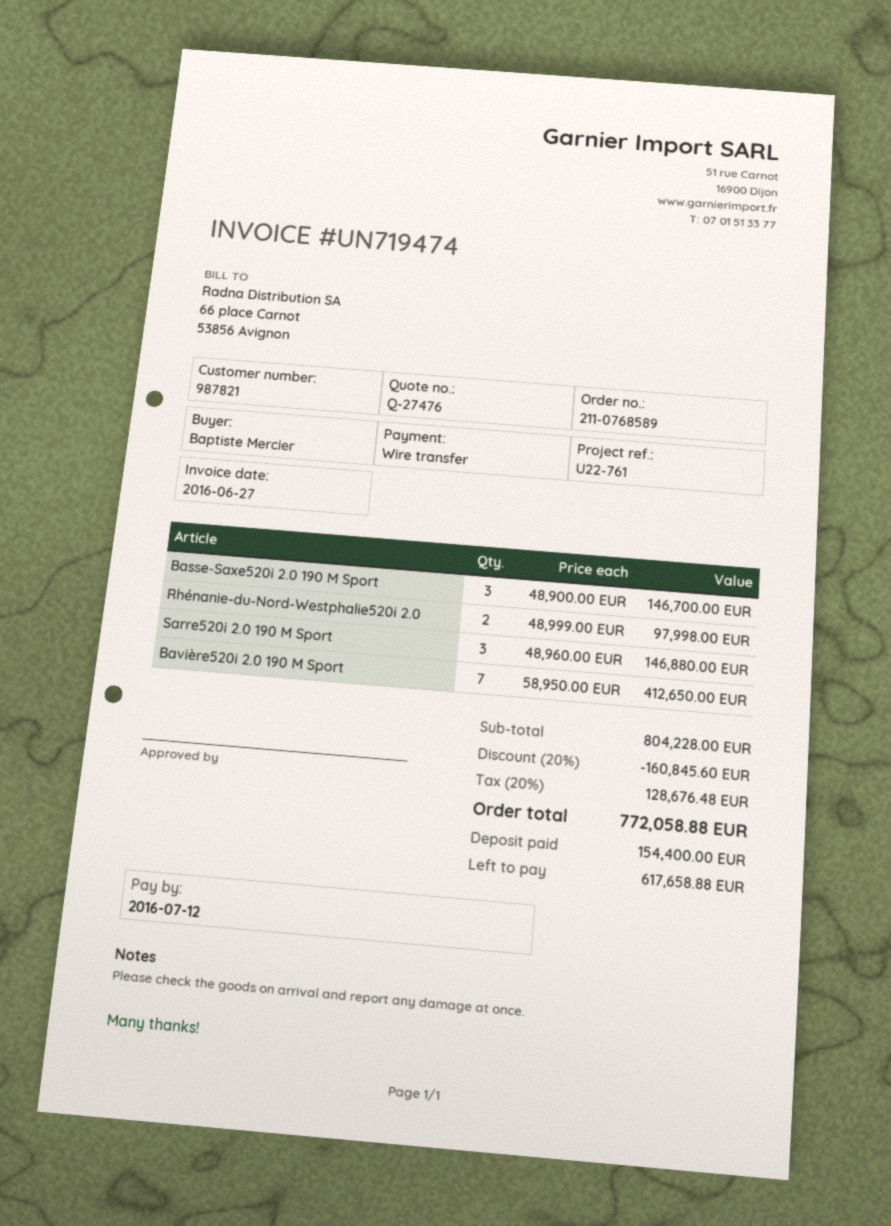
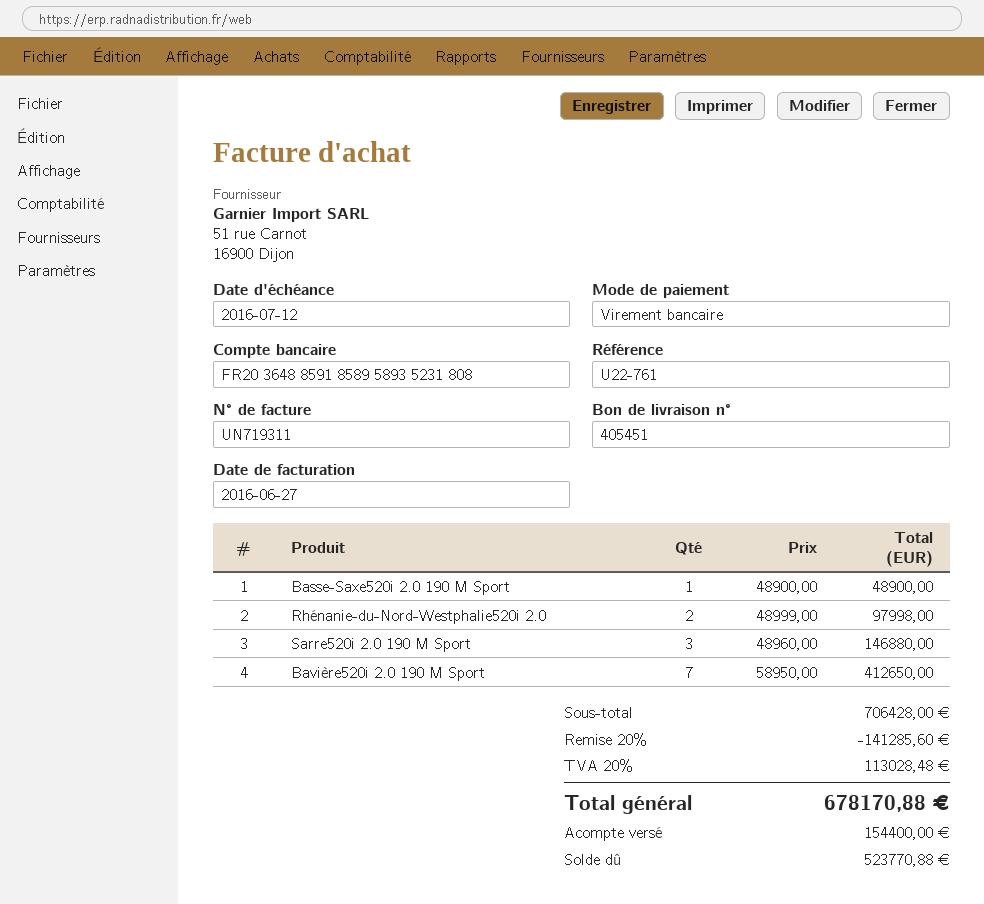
invoice number: UN719474 -> UN719311
Basse-Saxe520i 2.0 190 M Sport: 3 x 48900.00 = 146700.00 -> 1 x 48900.00 = 48900.00
subtotal: 804228.00 -> 706428.00
discount: 20% = 160845.60 -> 20% = 141285.60
tax: 20% = 128676.48 -> 20% = 113028.48
total: 772058.88 -> 678170.88
balance: 617658.88 -> 523770.88

